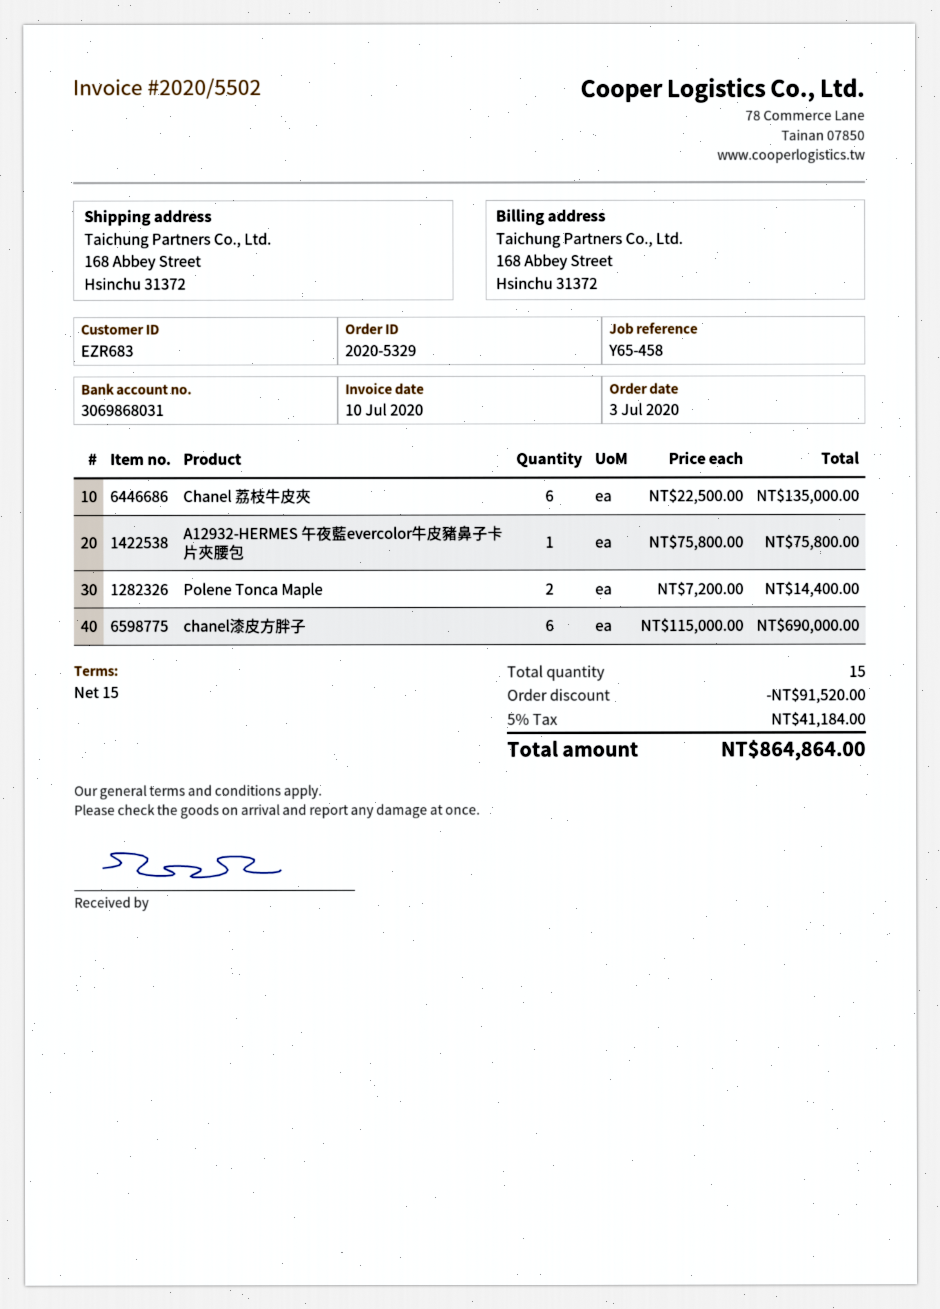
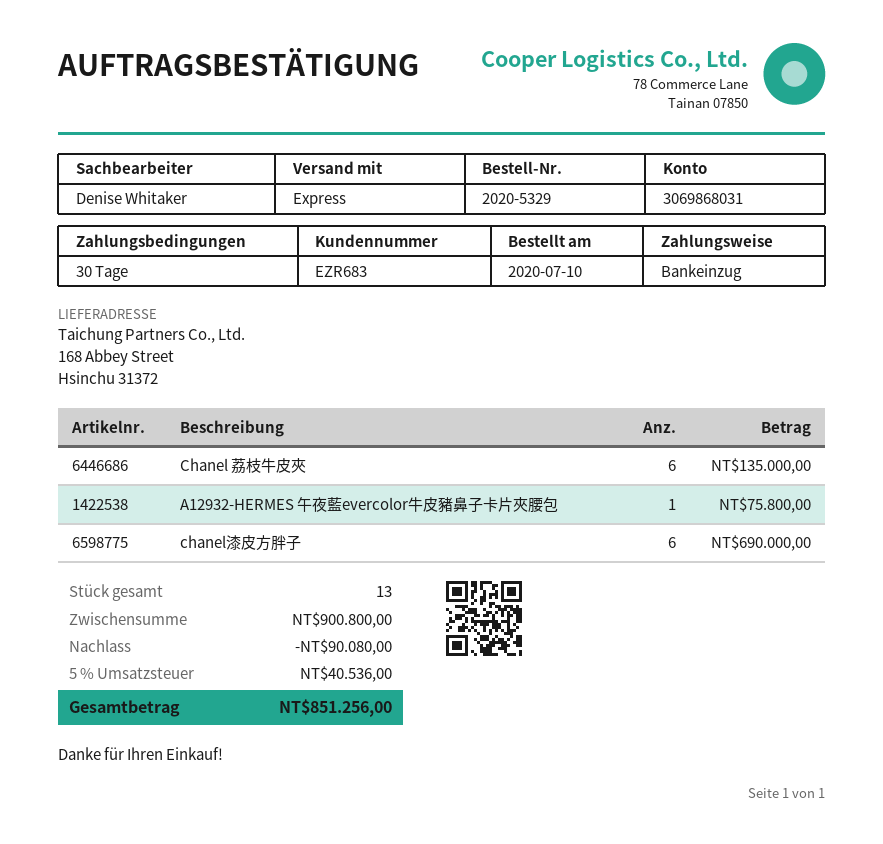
order date: 2020-07-03 -> 2020-07-10
payment terms: 15 days -> 30 days
Polene Tonca Maple: 2 for 14400.00 -> none
total quantity: 15 -> 13
discount: 91520.00 -> 90080.00
tax: 5% = 41184.00 -> 5% = 40536.00
total: 864864.00 -> 851256.00

